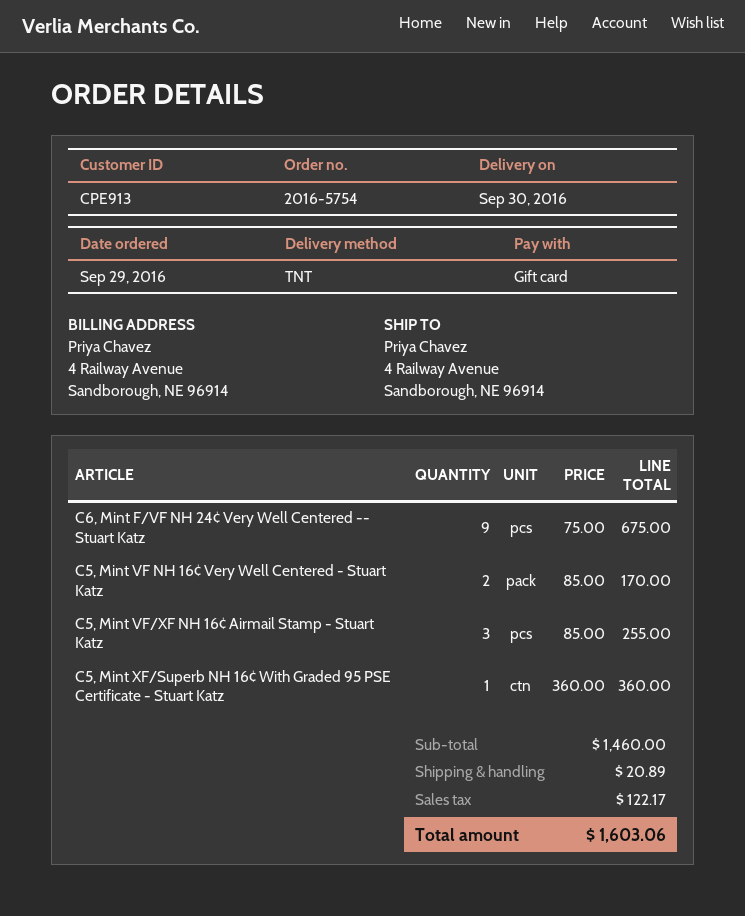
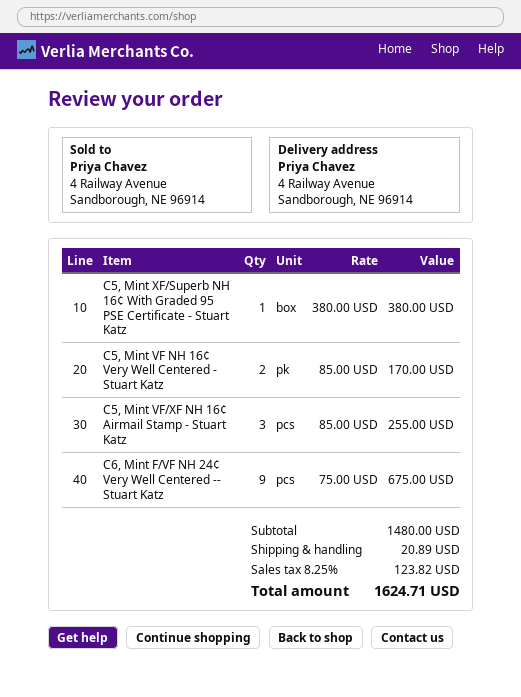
C5, Mint XF/Superb NH 16¢ With Graded 95 PSE Certificate - Stuart Katz: 1 x 360.00 = 360.00 -> 1 x 380.00 = 380.00
subtotal: 1460.00 -> 1480.00
tax: 122.17 -> 123.82
total: 1603.06 -> 1624.71

